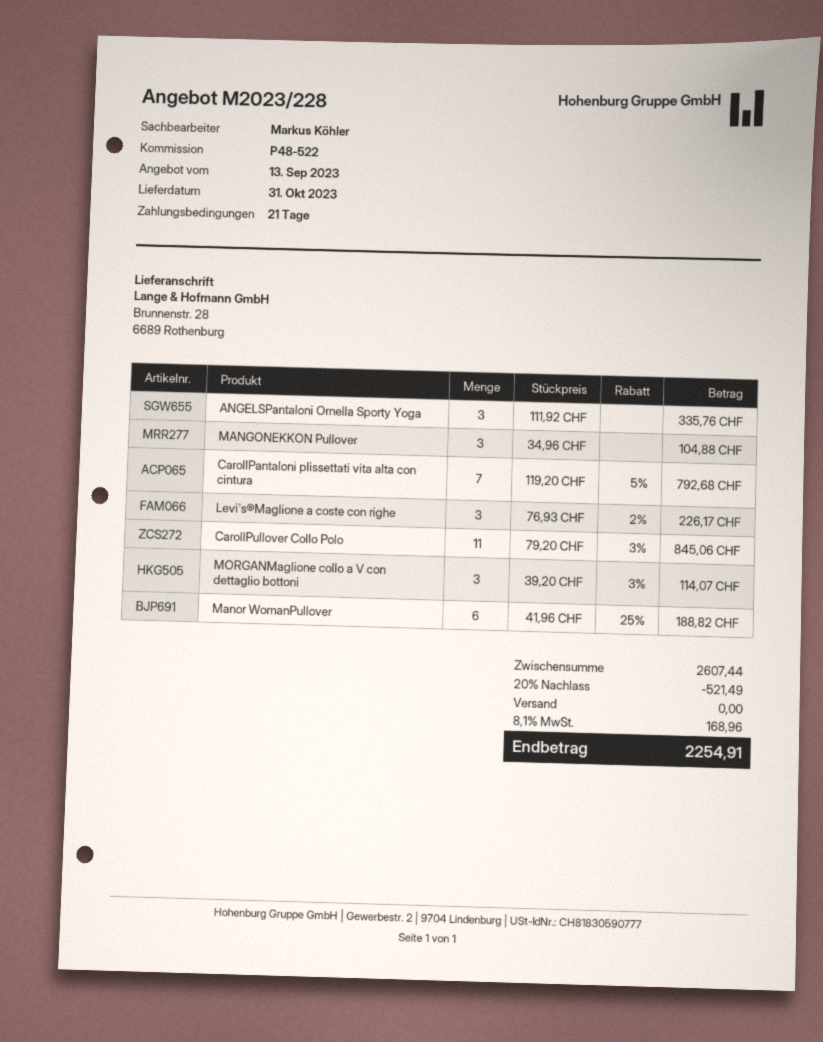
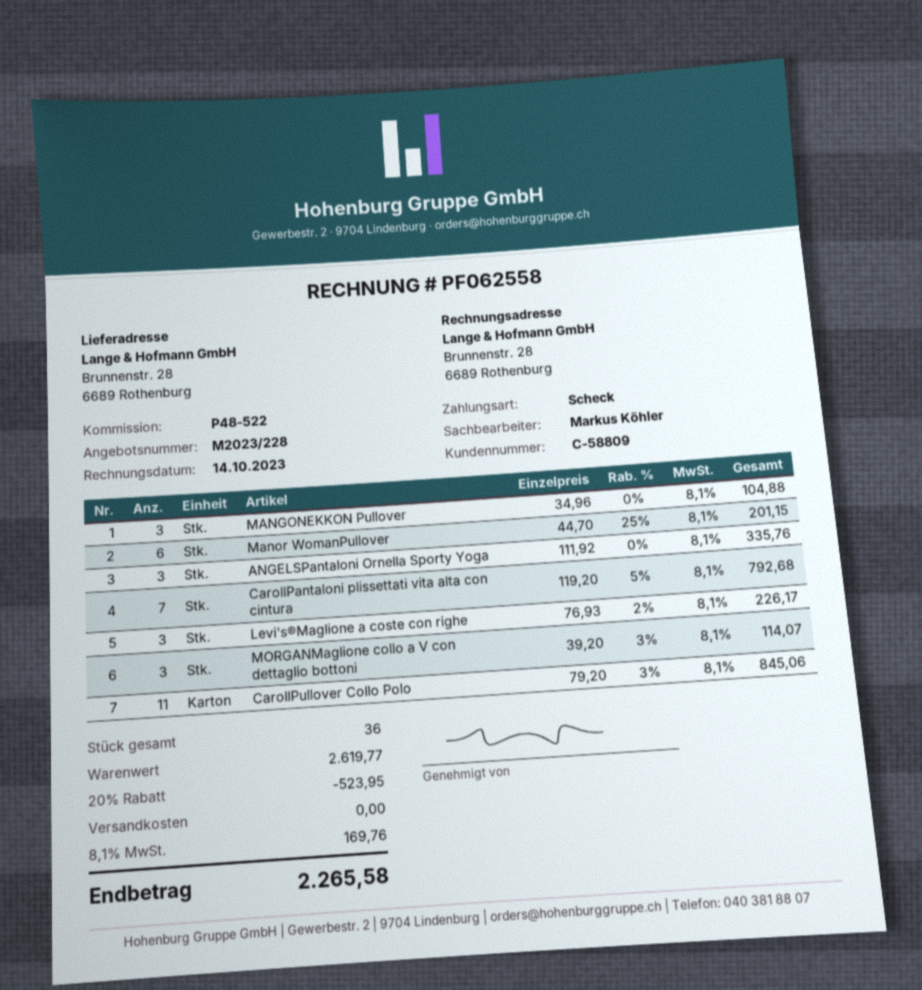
Manor WomanPullover: 6 x 41.96 - 25% = 188.82 -> 6 x 44.70 - 25% = 201.15
subtotal: 2607.44 -> 2619.77
discount: 20% = 521.49 -> 20% = 523.95
tax: 8.1% = 168.96 -> 8.1% = 169.76
total: 2254.91 -> 2265.58

